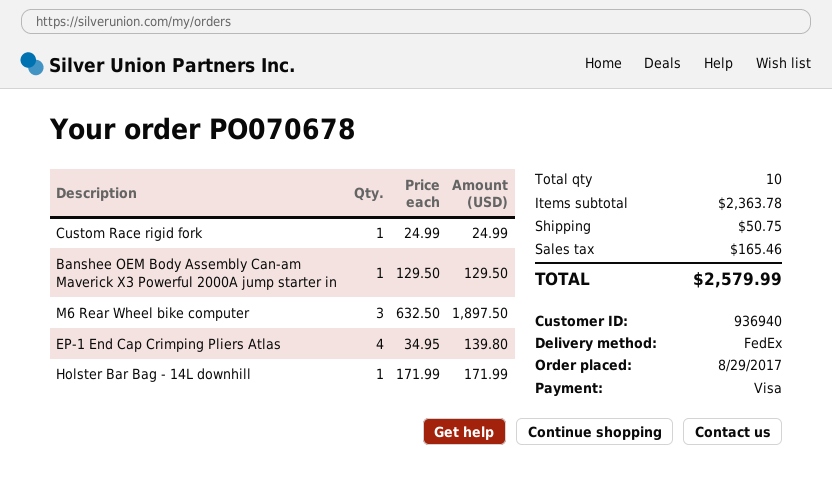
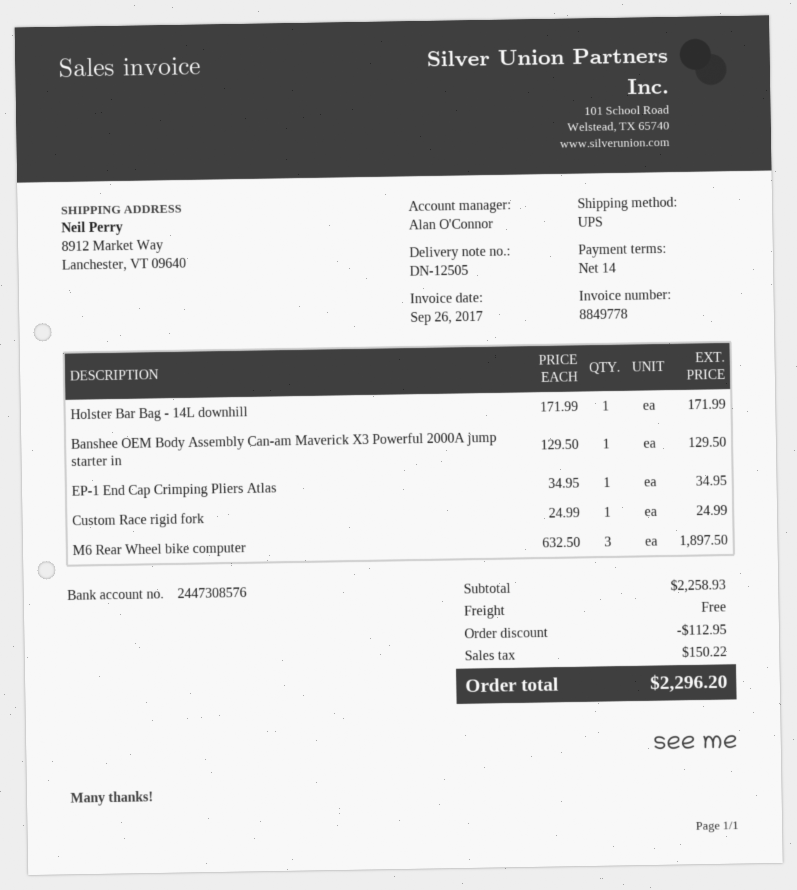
shipping method: FedEx -> UPS
EP-1 End Cap Crimping Pliers Atlas: 4 x 34.95 = 139.80 -> 1 x 34.95 = 34.95
subtotal: 2363.78 -> 2258.93
discount: none -> 112.95
shipping: 50.75 -> 0.00
tax: 165.46 -> 150.22
total: 2579.99 -> 2296.20

